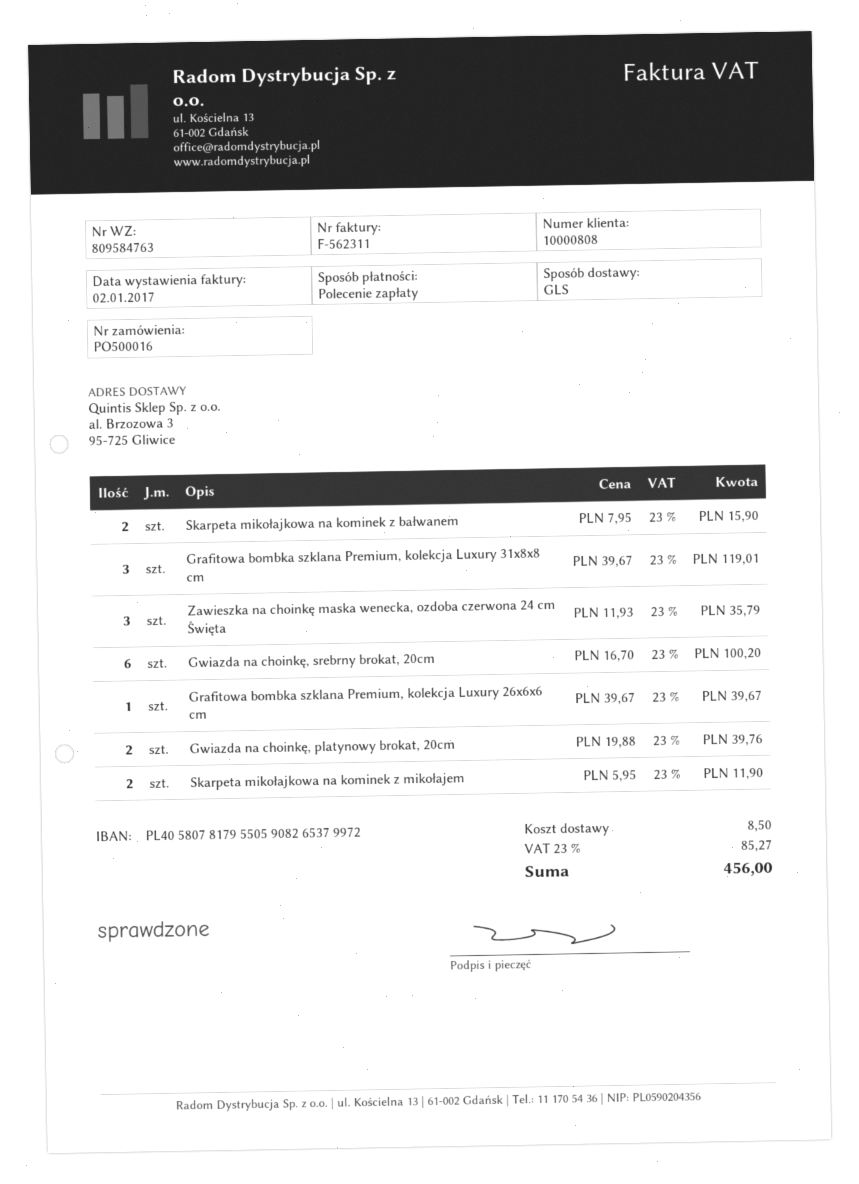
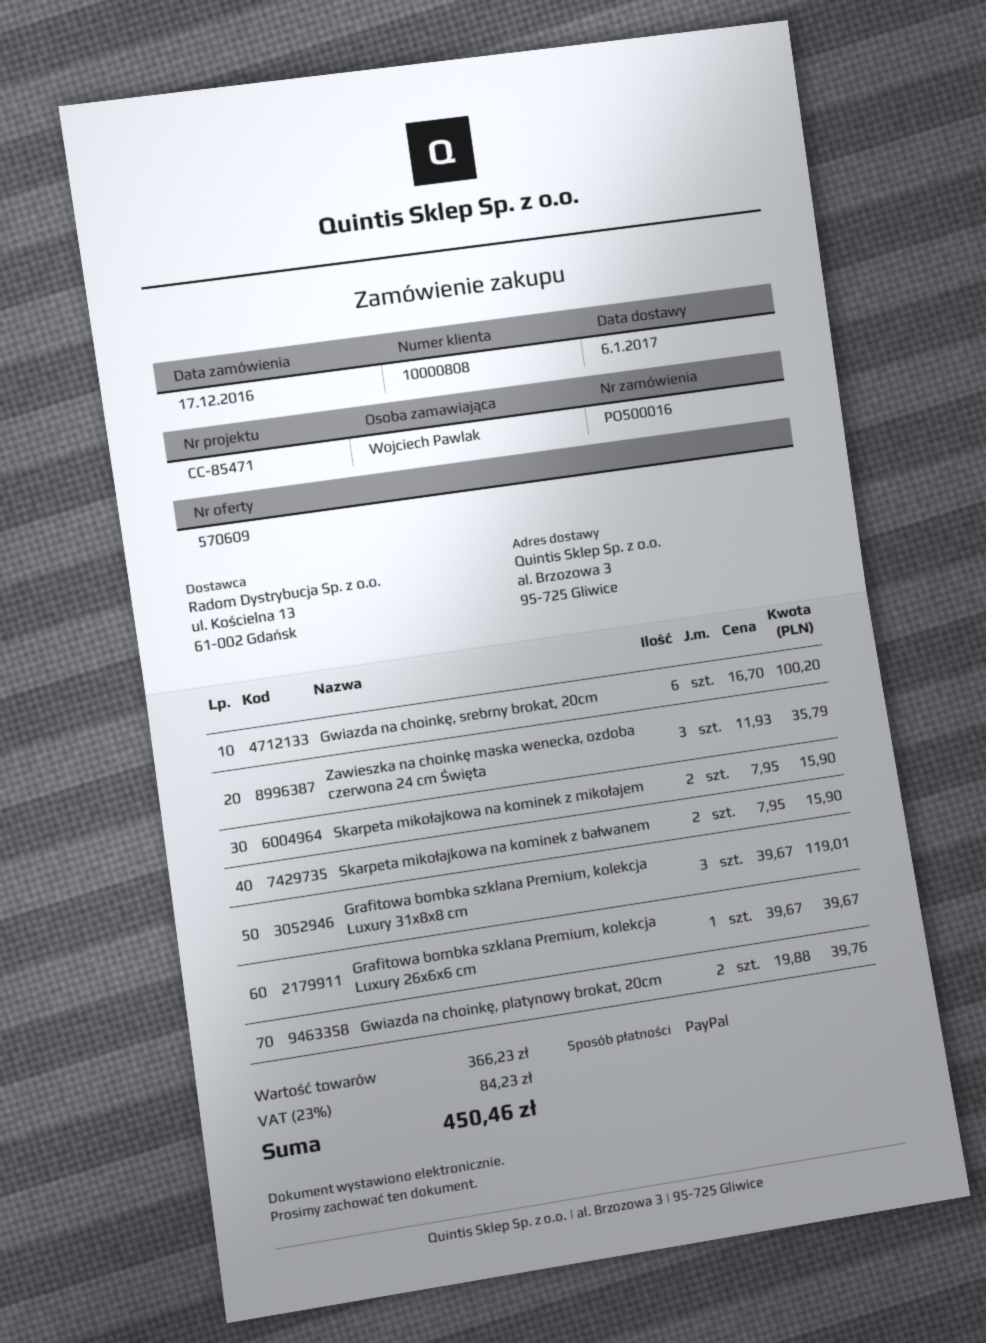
payment method: direct debit -> PayPal
Skarpeta mikołajkowa na kominek z mikołajem: 2 x 5.95 = 11.90 -> 2 x 7.95 = 15.90
shipping: 8.50 -> none
tax: 23% = 85.27 -> 23% = 84.23
total: 456.00 -> 450.46

